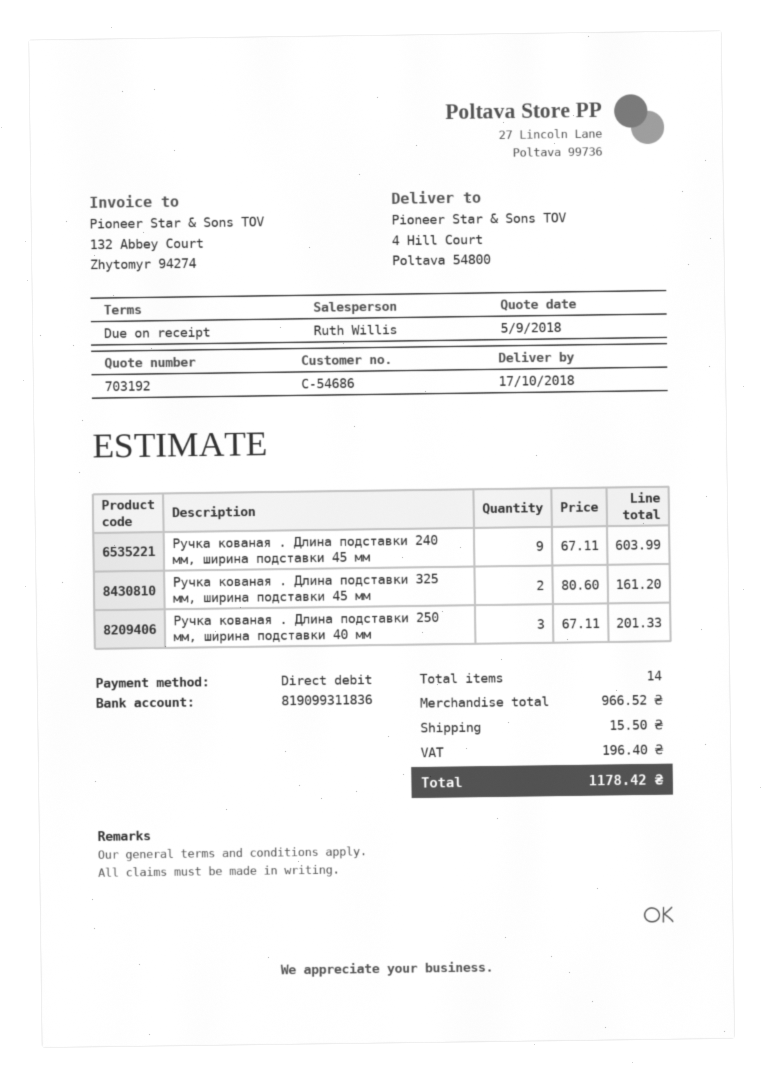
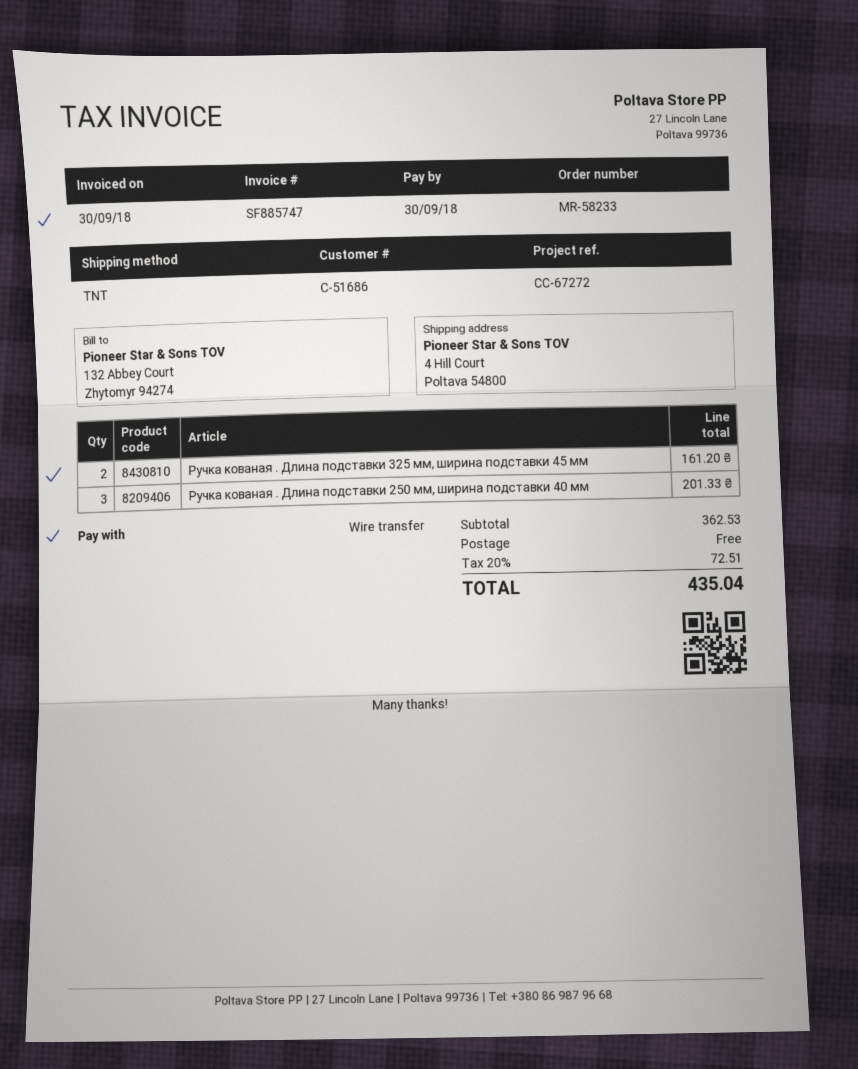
customer number: C-54686 -> C-51686
payment method: direct debit -> bank transfer
Ручка кованая . Длина подставки 240 мм, ширина подставки 45 мм: 9 for 603.99 -> none
subtotal: 966.52 -> 362.53
shipping: 15.50 -> 0.00
tax: 196.40 -> 72.51
total: 1178.42 -> 435.04

